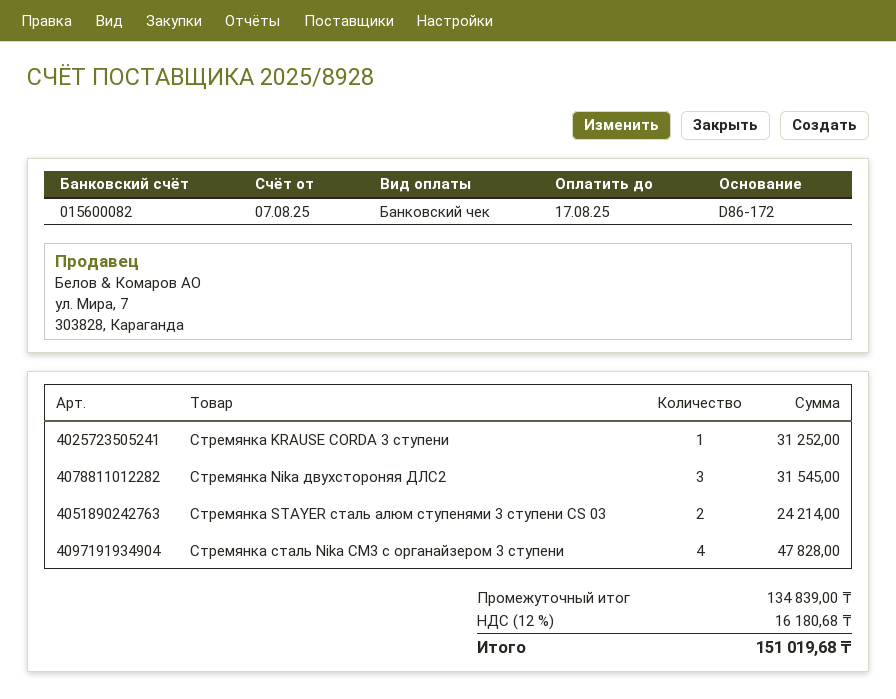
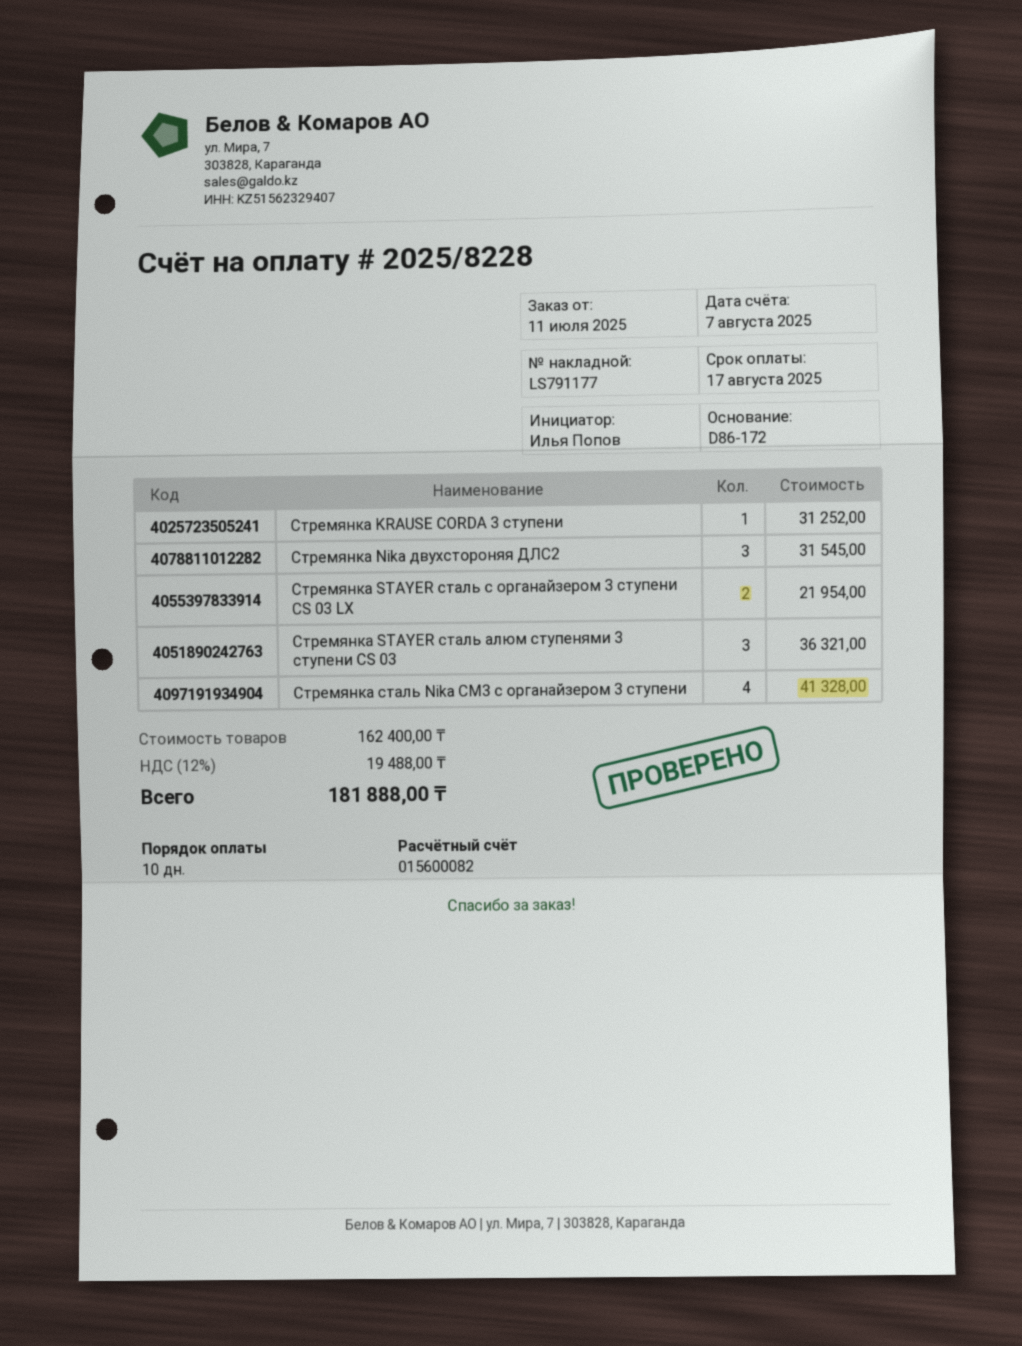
invoice number: 2025/8928 -> 2025/8228
Стремянка STAYER сталь алюм ступенями 3 ступени CS 03: 2 for 24214.00 -> 3 for 36321.00
Стремянка сталь Nika СМ3 с органайзером 3 ступени: 4 for 47828.00 -> 4 for 41328.00
Стремянка STAYER сталь с органайзером 3 ступени CS 03 LX: none -> 2 for 21954.00
subtotal: 134839.00 -> 162400.00
tax: 12% = 16180.68 -> 12% = 19488.00
total: 151019.68 -> 181888.00

